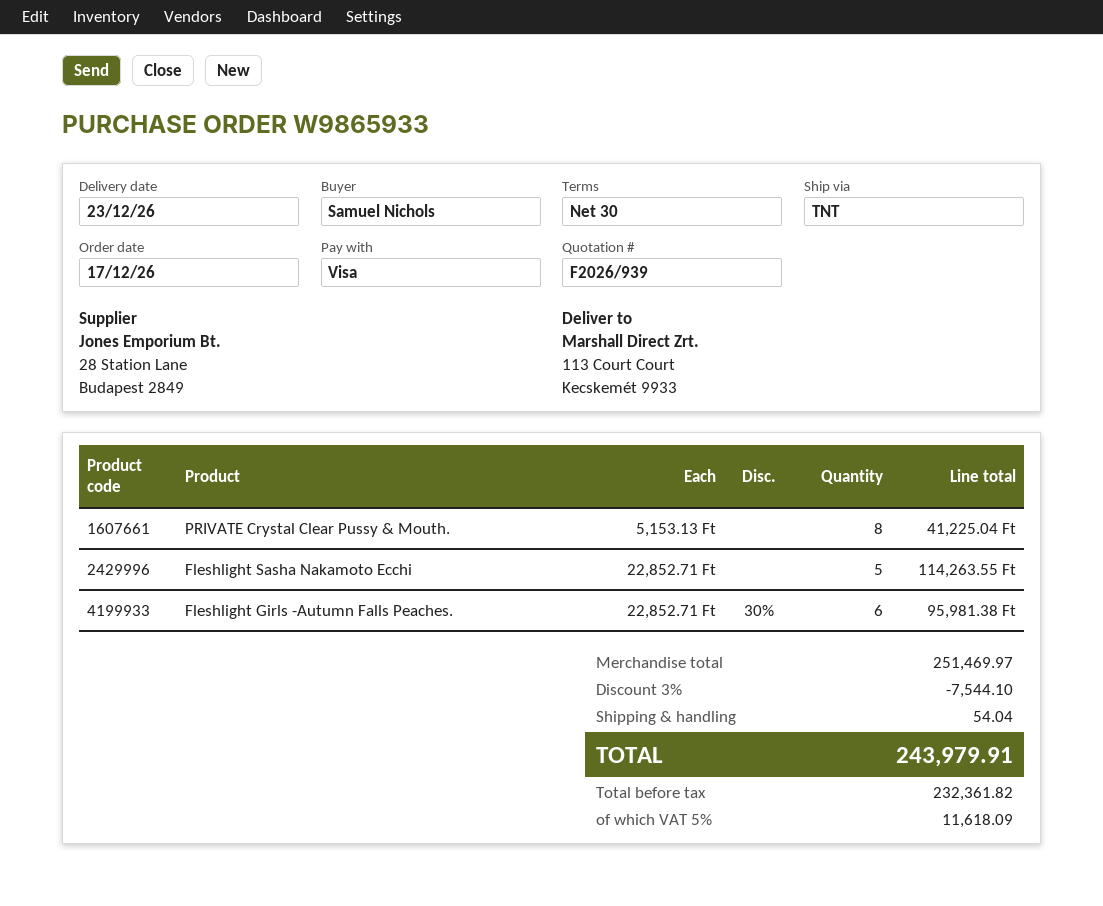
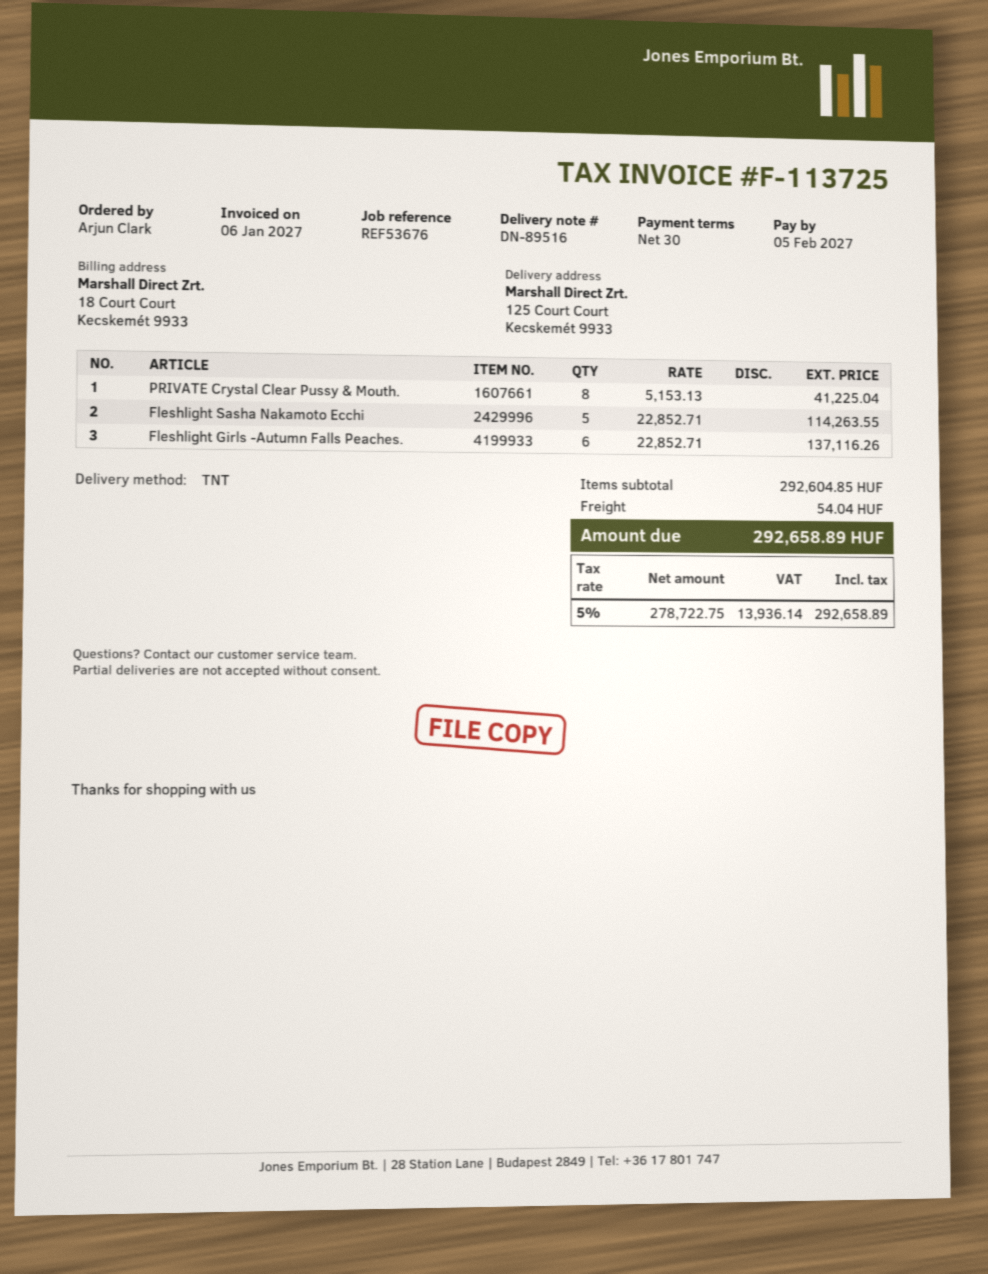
ordered by: Samuel Nichols -> Arjun Clark
ship to: 113 Court Court, Kecskemét 9933 -> 125 Court Court, Kecskemét 9933
Fleshlight Girls -Autumn Falls Peaches.: 6 x 22852.71 - 30% = 95981.38 -> 6 x 22852.71 = 137116.26
subtotal: 251469.97 -> 292604.85
discount: 3% = 7544.10 -> none
net: 232361.82 -> 278722.75
tax: 5% = 11618.09 -> 5% = 13936.14
total: 243979.91 -> 292658.89

